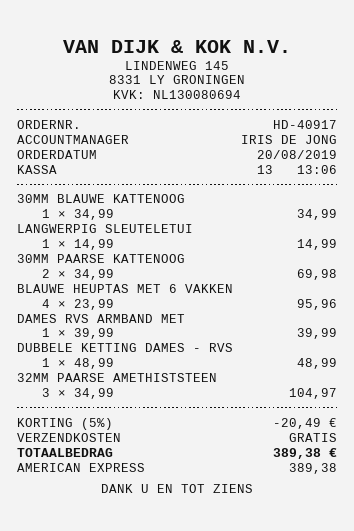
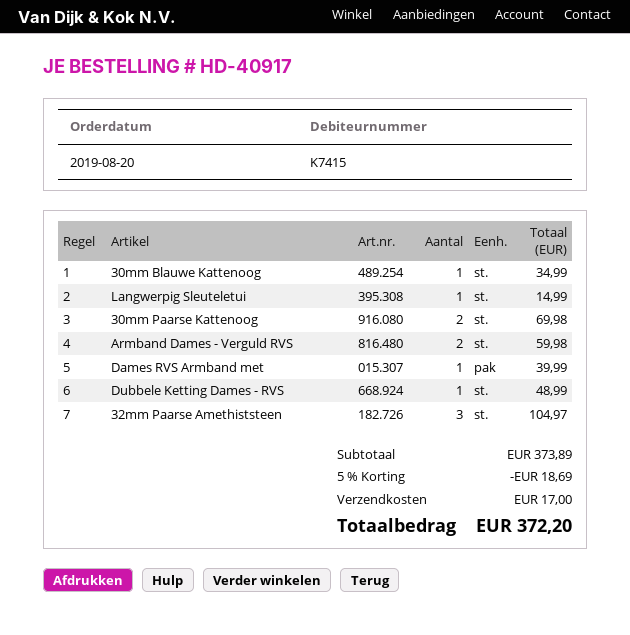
BLAUWE HEUPTAS MET 6 VAKKEN: 4 for 95.96 -> none
Armband Dames - Verguld RVS: none -> 2 for 59.98
discount: 5% = 20.49 -> 5% = 18.69
shipping: 0.00 -> 17.00
total: 389.38 -> 372.20

